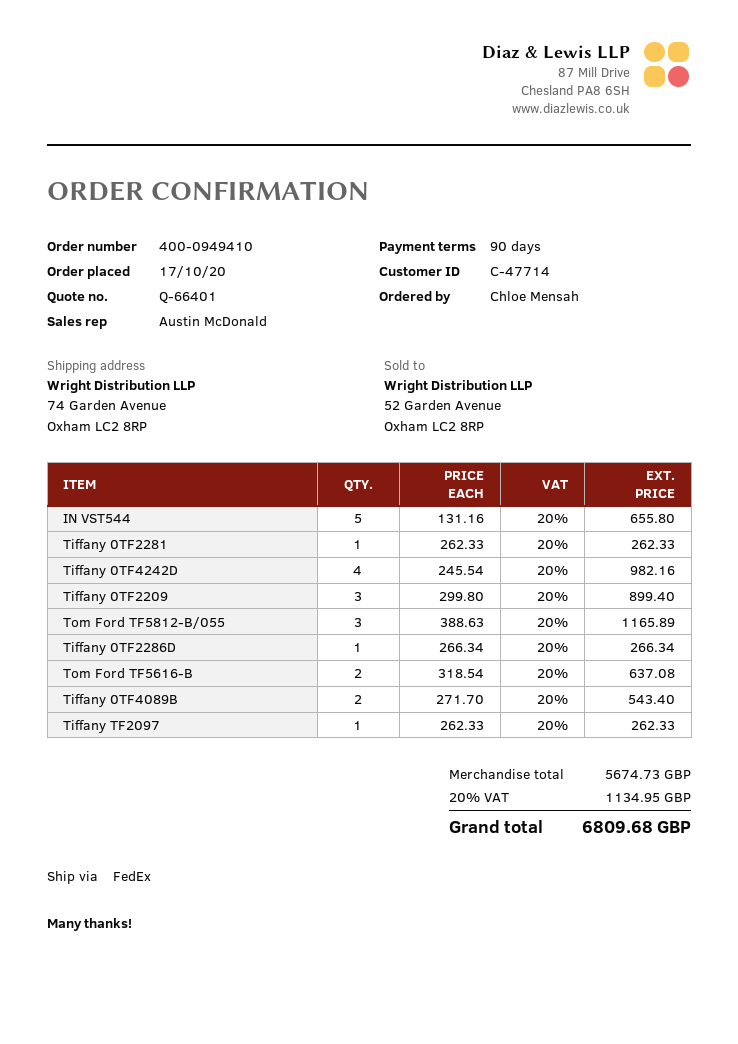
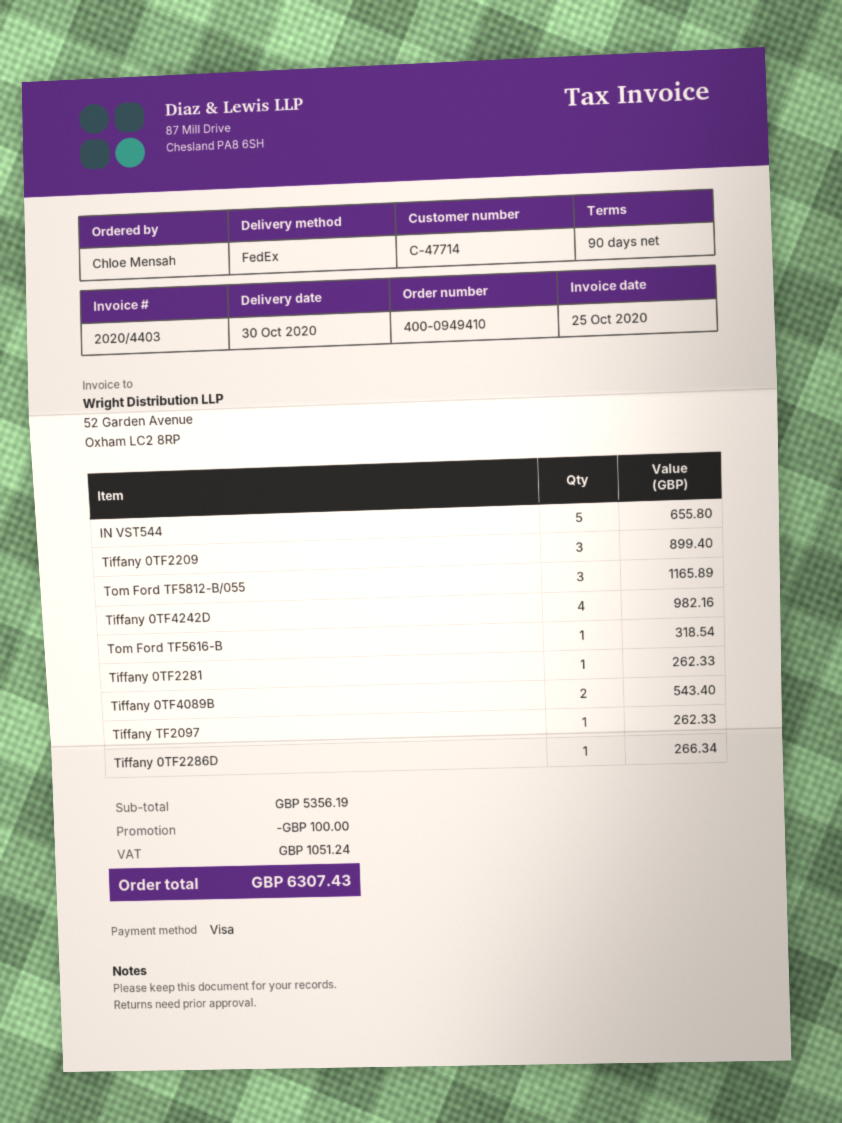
Tom Ford TF5616-B: 2 for 637.08 -> 1 for 318.54
subtotal: 5674.73 -> 5356.19
discount: none -> 100.00
tax: 1134.95 -> 1051.24
total: 6809.68 -> 6307.43

